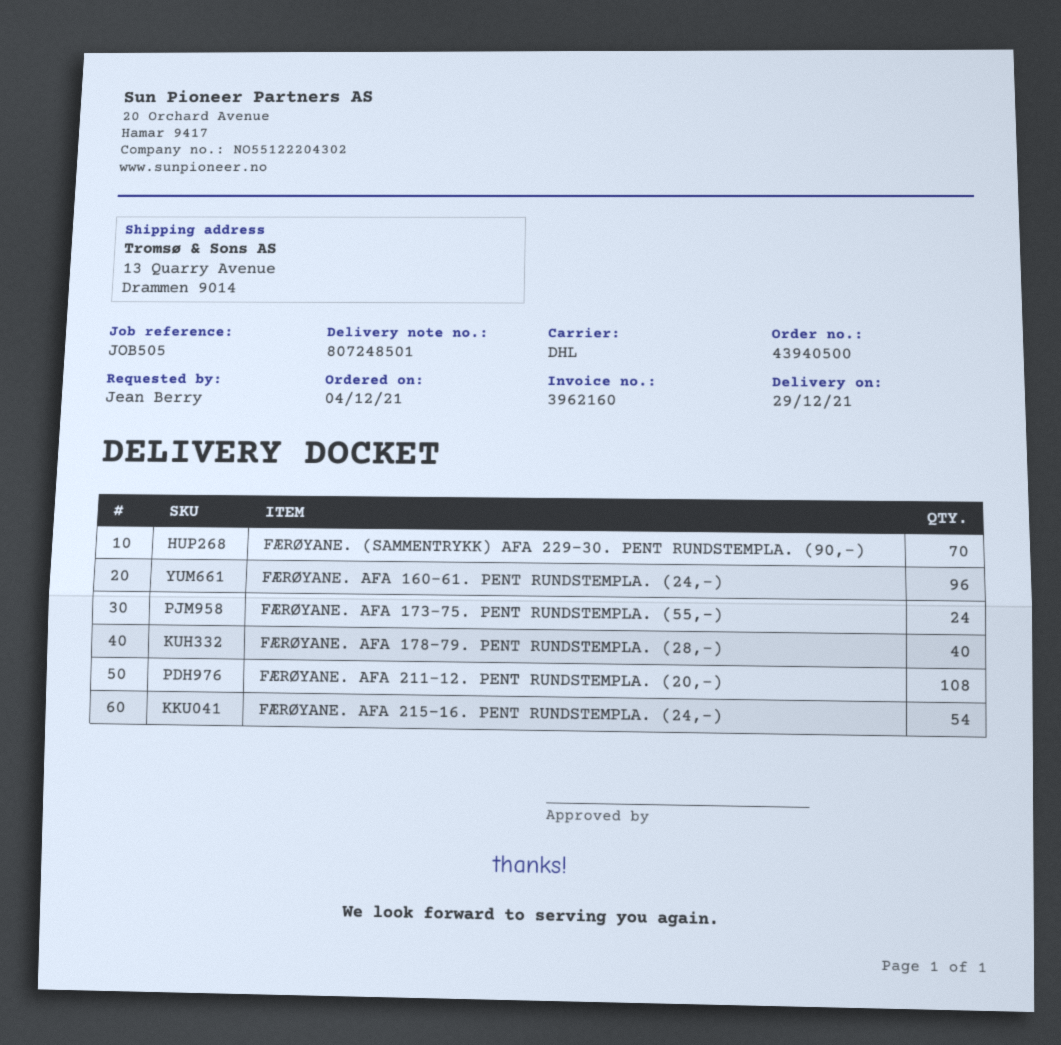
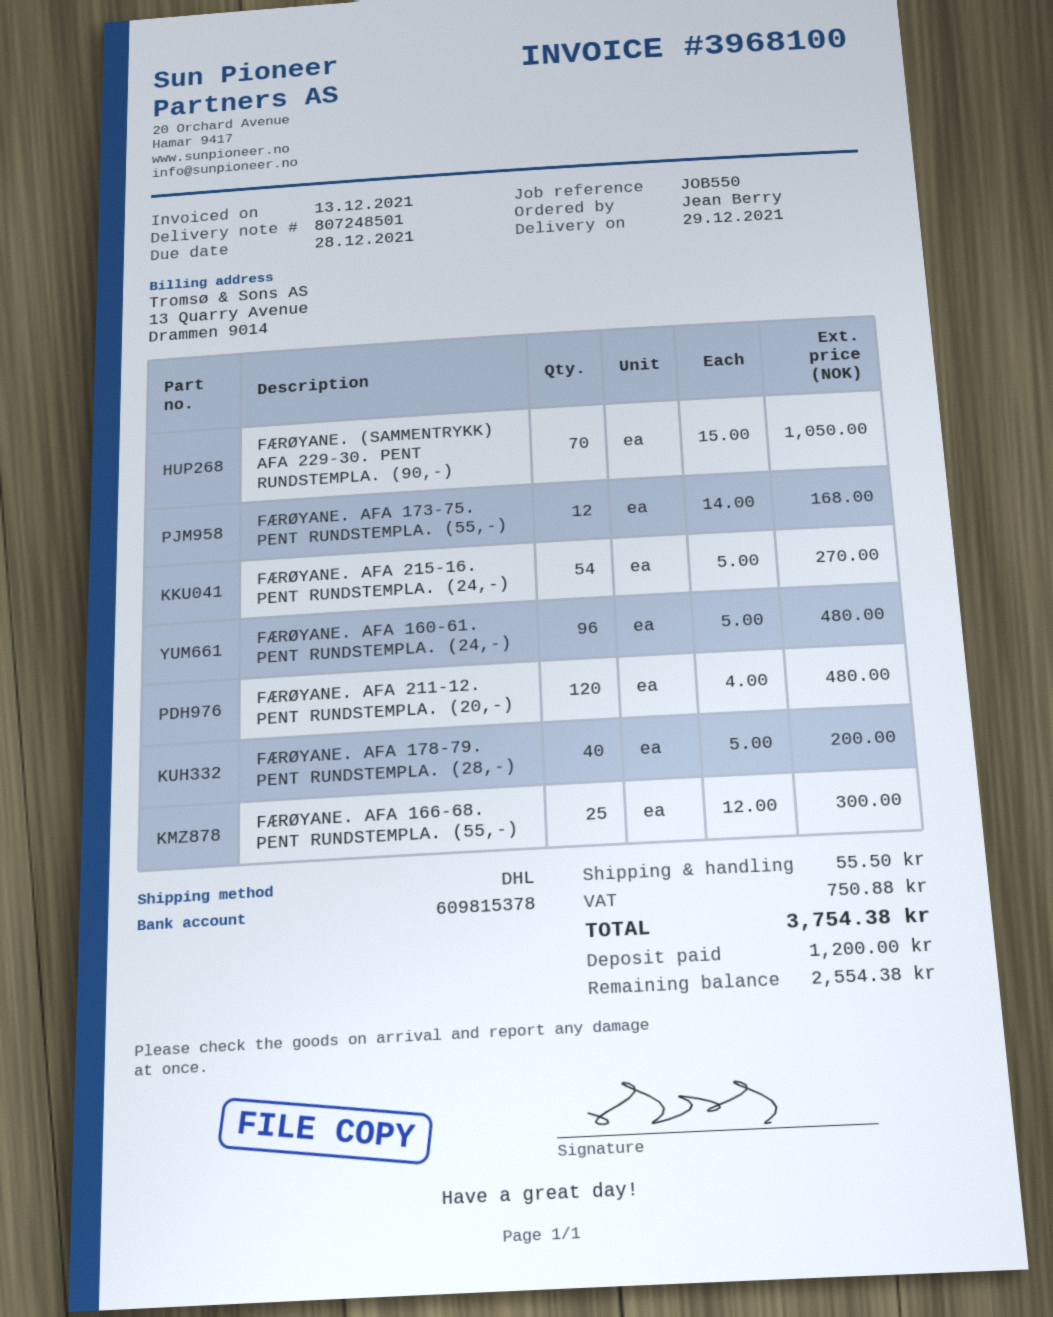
invoice number: 3962160 -> 3968100
reference: JOB505 -> JOB550
FÆRØYANE. AFA 173-75. PENT RUNDSTEMPLA. (55,-): 24 -> 12
FÆRØYANE. AFA 211-12. PENT RUNDSTEMPLA. (20,-): 108 -> 120
FÆRØYANE. AFA 166-68. PENT RUNDSTEMPLA. (55,-): none -> 25

